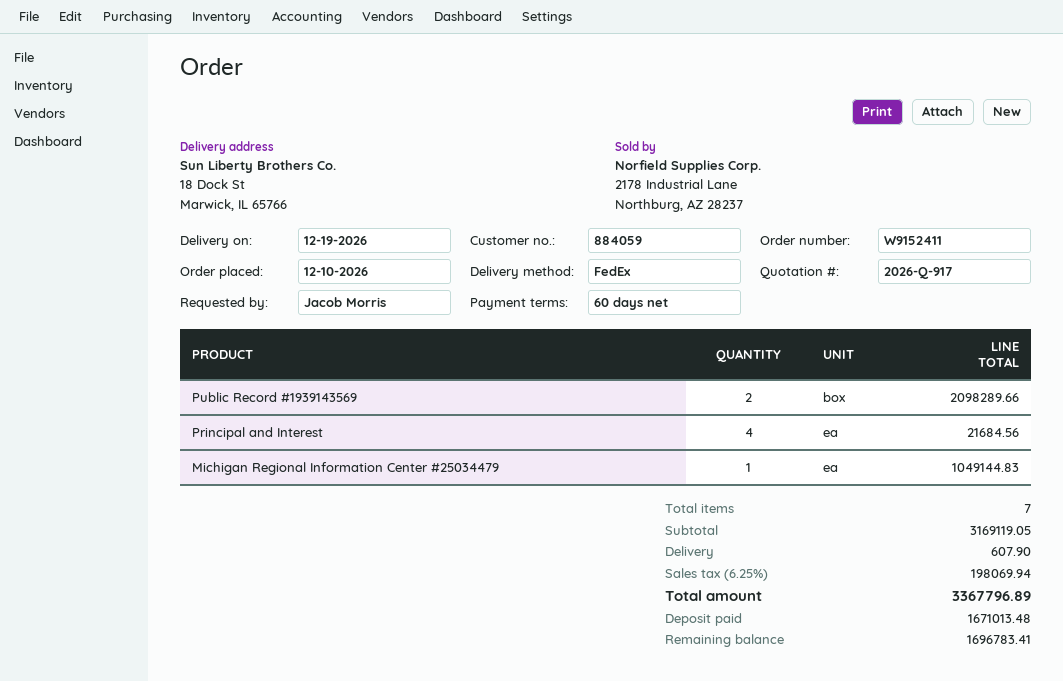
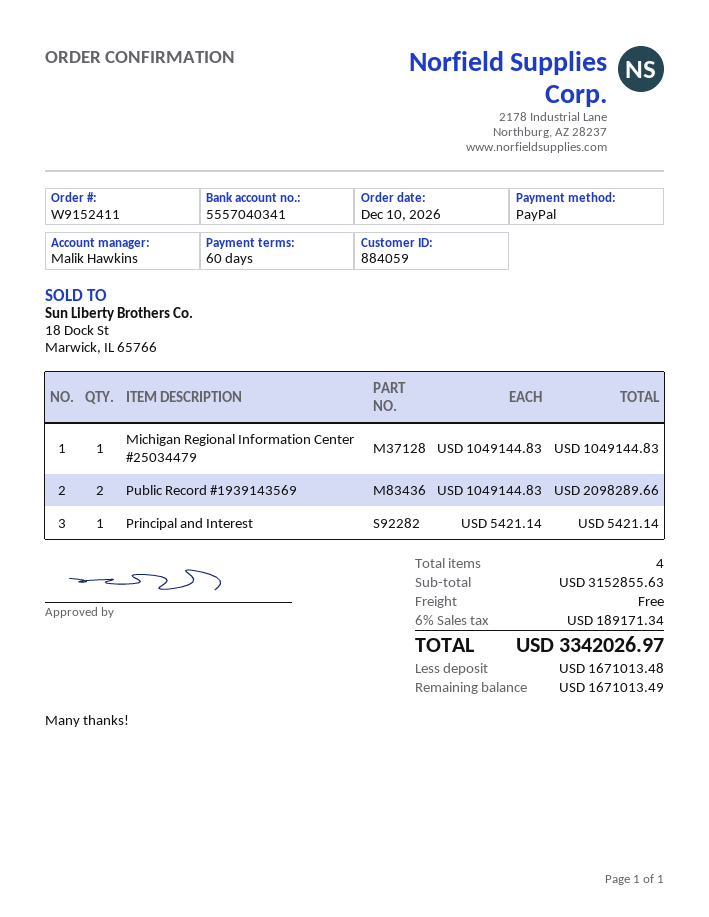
Principal and Interest: 4 for 21684.56 -> 1 for 5421.14
total quantity: 7 -> 4
subtotal: 3169119.05 -> 3152855.63
shipping: 607.90 -> 0.00
tax: 6.25% = 198069.94 -> 6% = 189171.34
total: 3367796.89 -> 3342026.97
balance: 1696783.41 -> 1671013.49

